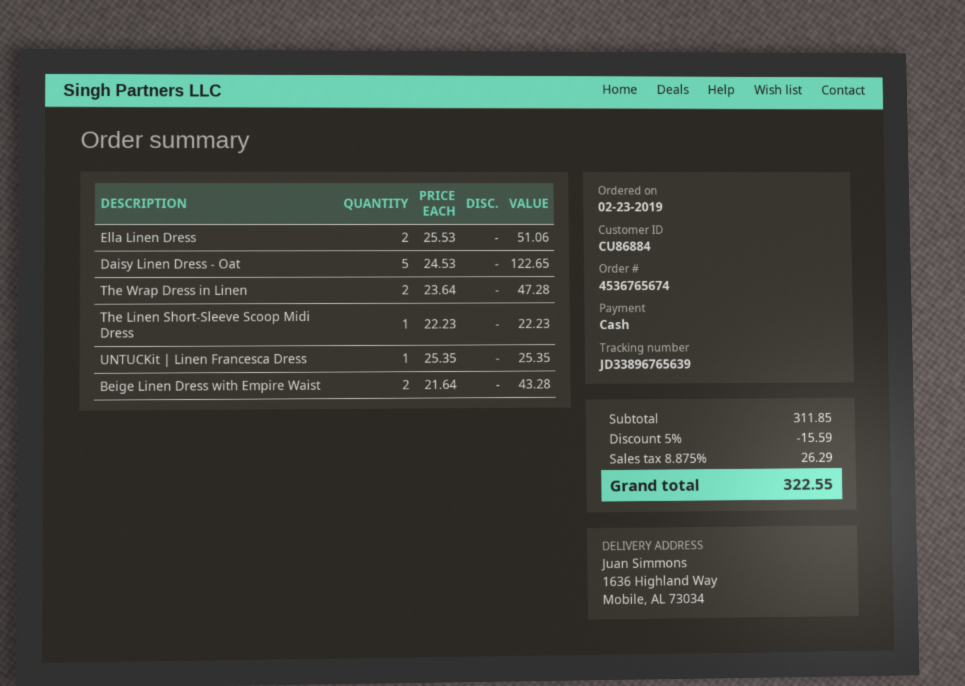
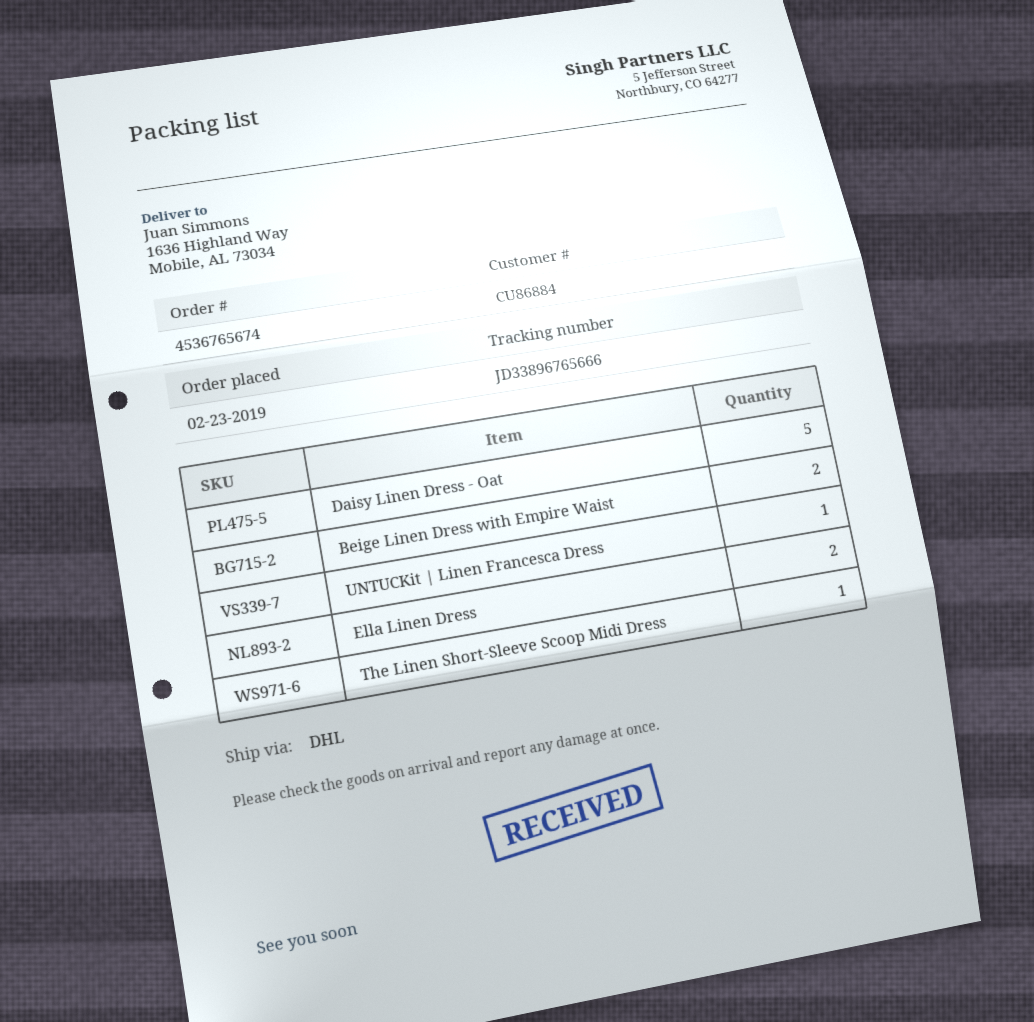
tracking number: JD33896765639 -> JD33896765666
The Wrap Dress in Linen: 2 -> none

